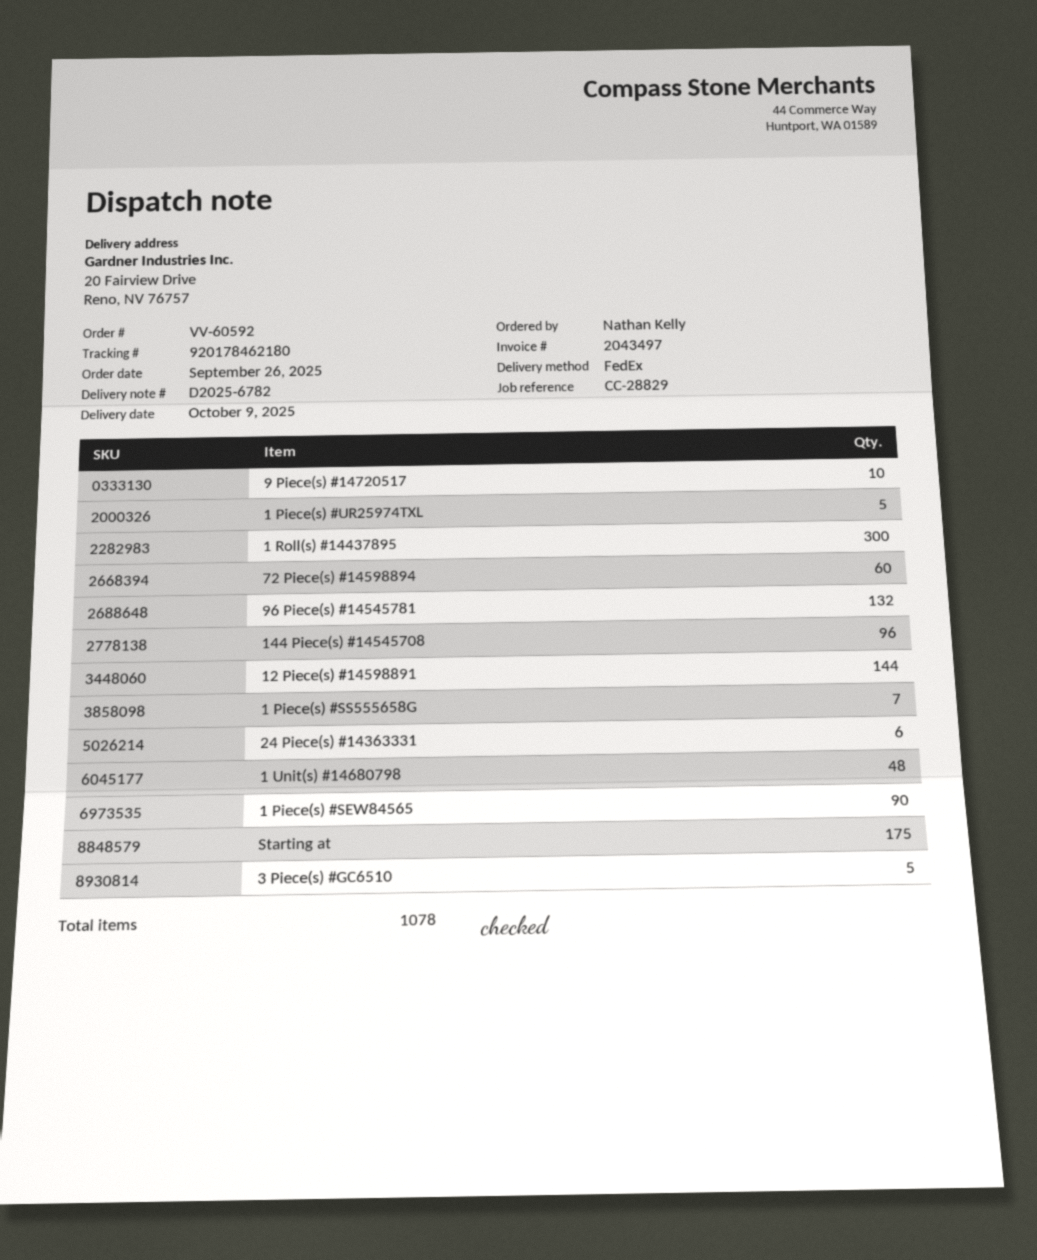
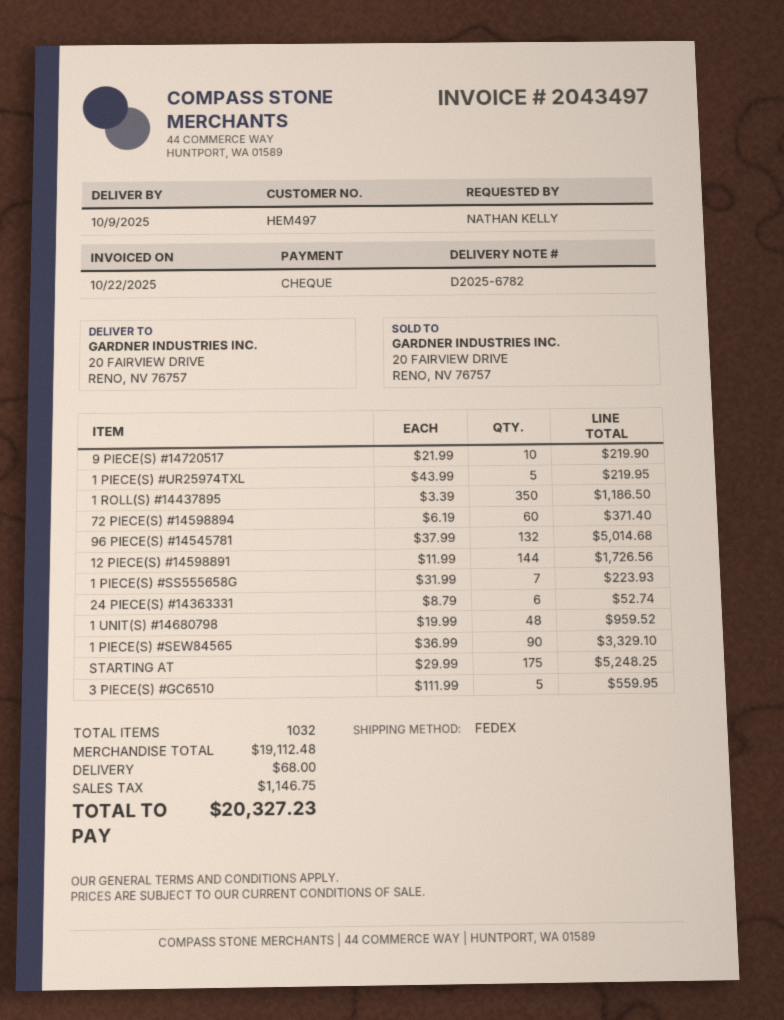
1 Roll(s) #14437895: 300 -> 350
144 Piece(s) #14545708: 96 -> none
total quantity: 1078 -> 1032

